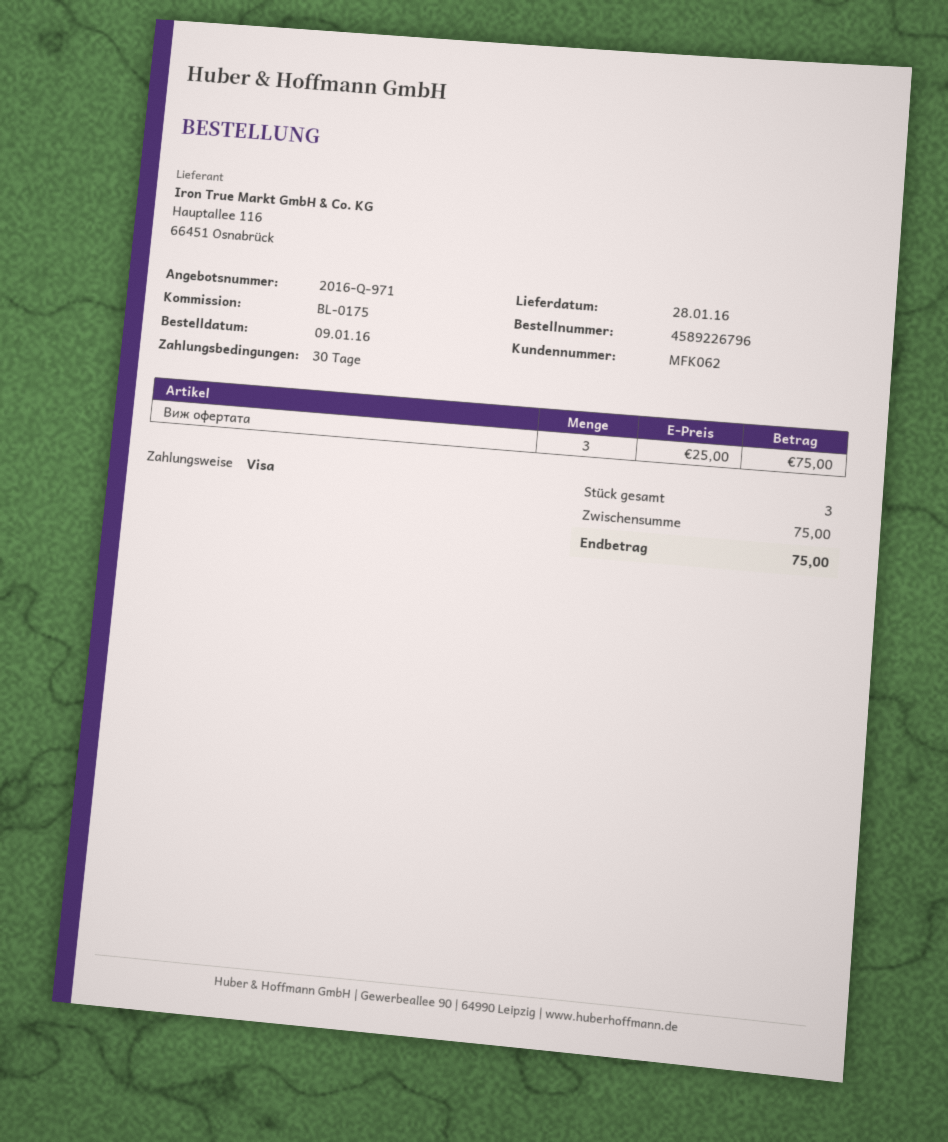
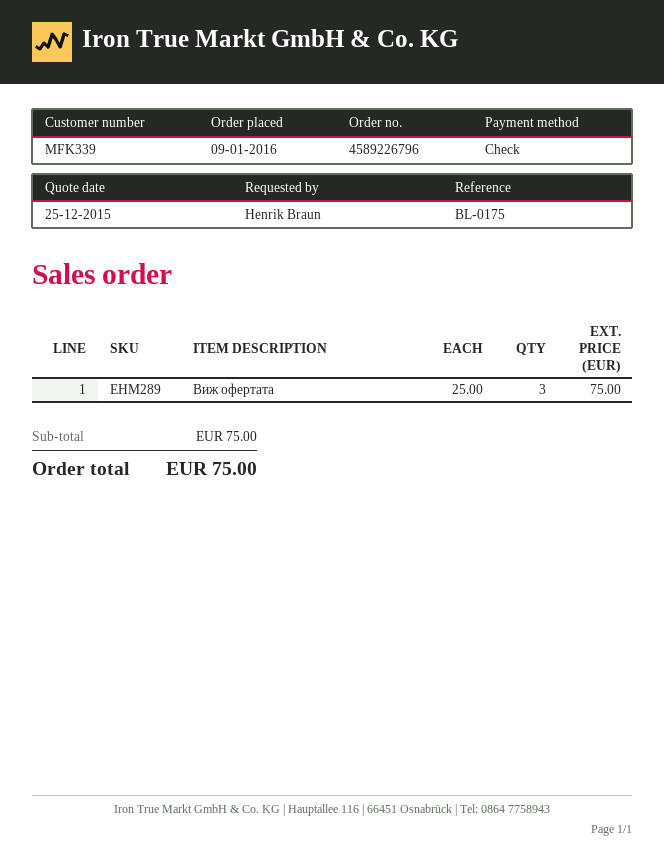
customer number: MFK062 -> MFK339
payment method: Visa -> cheque

